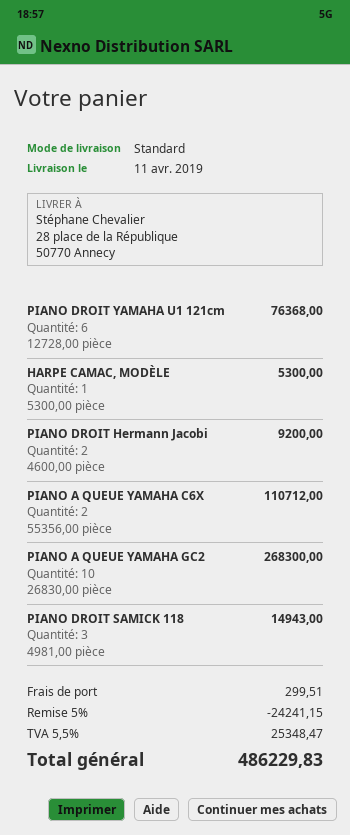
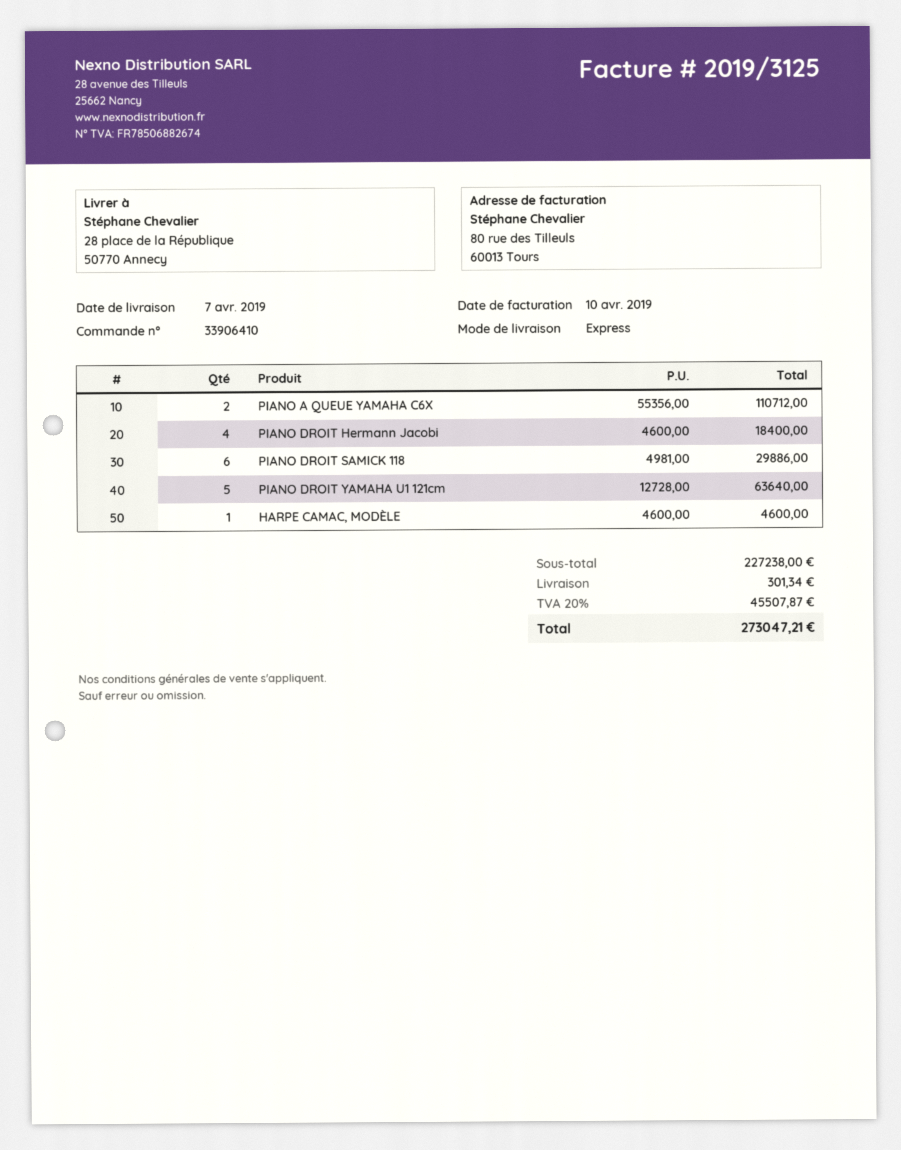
delivery date: 2019-04-11 -> 2019-04-07
shipping method: standard -> express
PIANO DROIT YAMAHA U1 121cm: 6 x 12728.00 = 76368.00 -> 5 x 12728.00 = 63640.00
HARPE CAMAC, MODÈLE: 1 x 5300.00 = 5300.00 -> 1 x 4600.00 = 4600.00
PIANO DROIT Hermann Jacobi: 2 x 4600.00 = 9200.00 -> 4 x 4600.00 = 18400.00
PIANO A QUEUE YAMAHA GC2: 10 x 26830.00 = 268300.00 -> none
PIANO DROIT SAMICK 118: 3 x 4981.00 = 14943.00 -> 6 x 4981.00 = 29886.00
discount: 5% = 24241.15 -> none
shipping: 299.51 -> 301.34
tax: 5.5% = 25348.47 -> 20% = 45507.87
total: 486229.83 -> 273047.21

